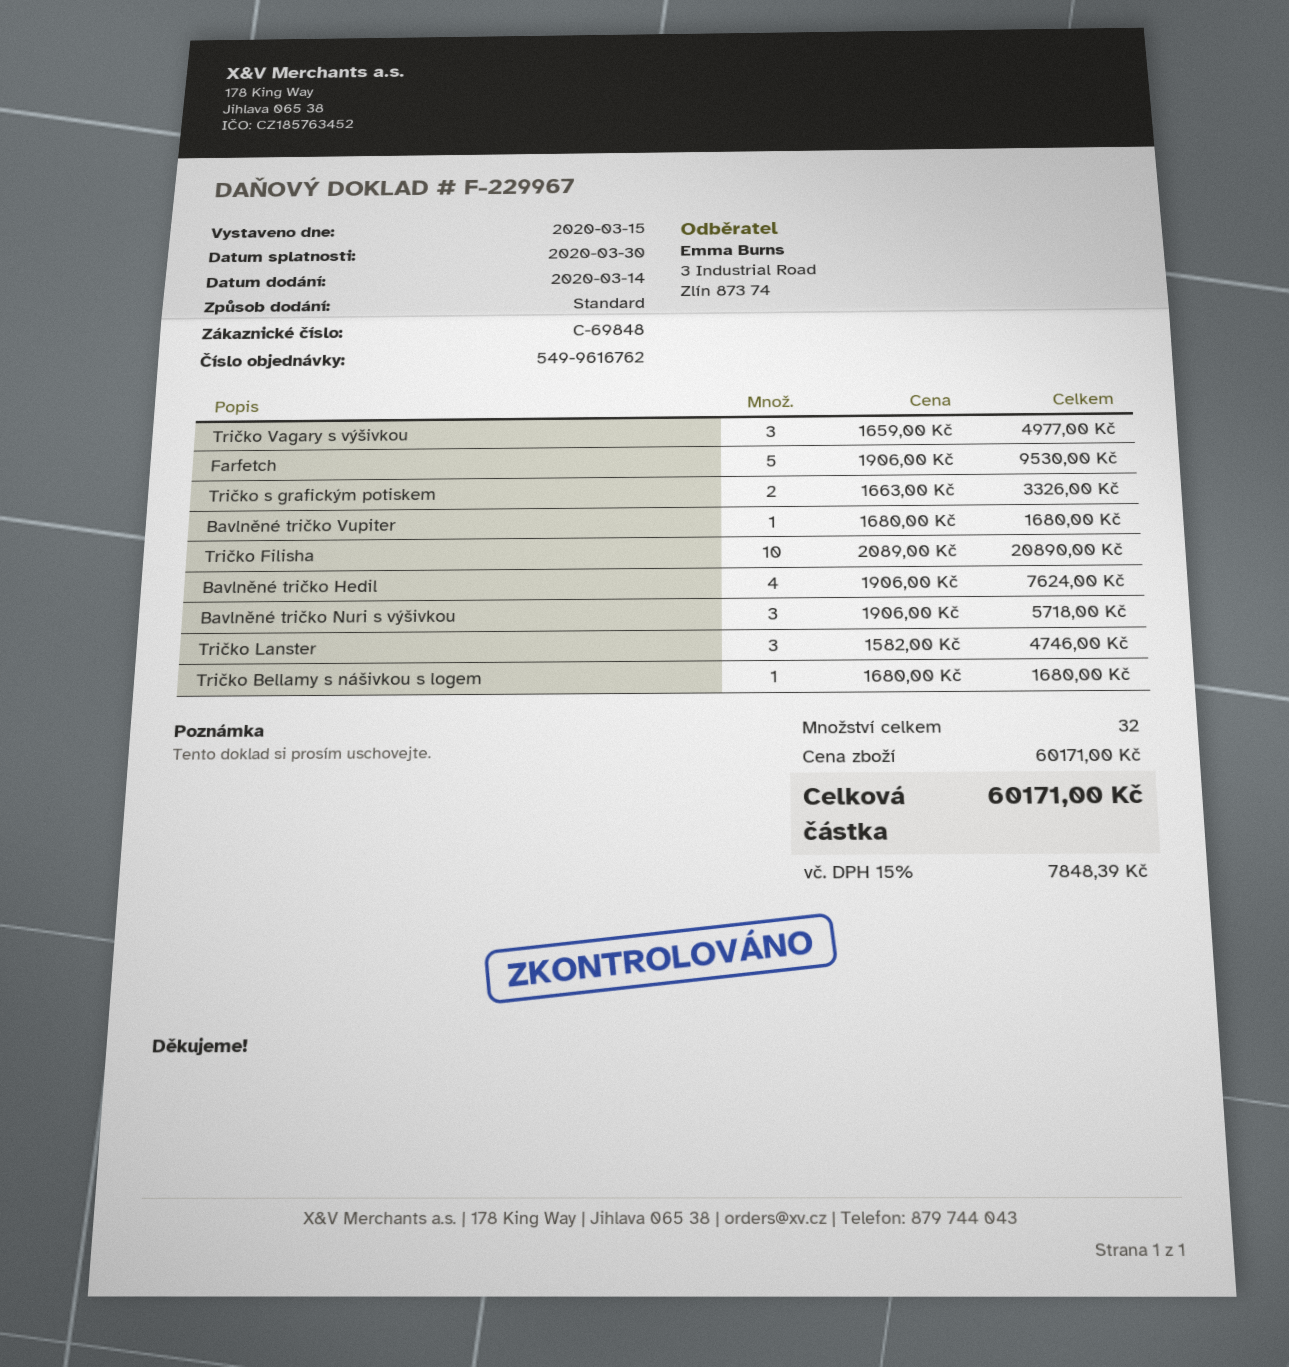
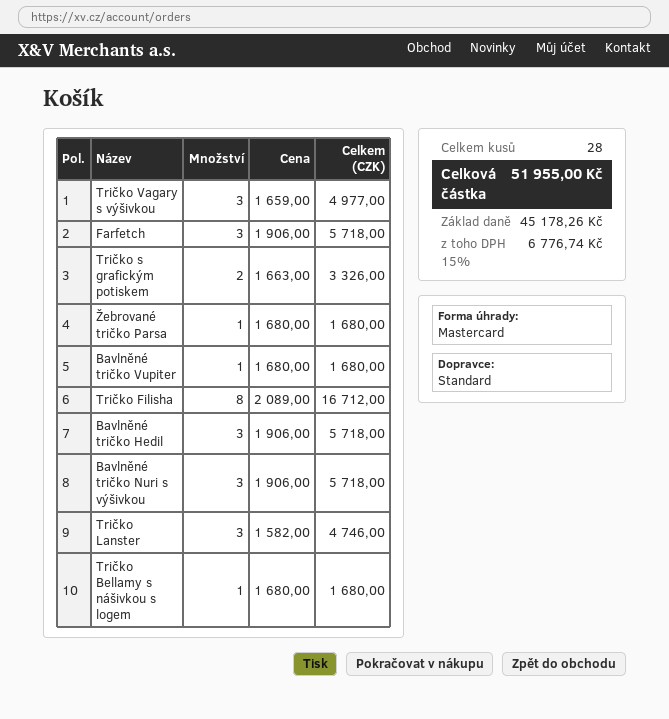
Farfetch: 5 x 1906.00 = 9530.00 -> 3 x 1906.00 = 5718.00
Tričko Filisha: 10 x 2089.00 = 20890.00 -> 8 x 2089.00 = 16712.00
Bavlněné tričko Hedil: 4 x 1906.00 = 7624.00 -> 3 x 1906.00 = 5718.00
Žebrované tričko Parsa: none -> 1 x 1680.00 = 1680.00
total quantity: 32 -> 28
tax: 15% = 7848.39 -> 15% = 6776.74
total: 60171.00 -> 51955.00

